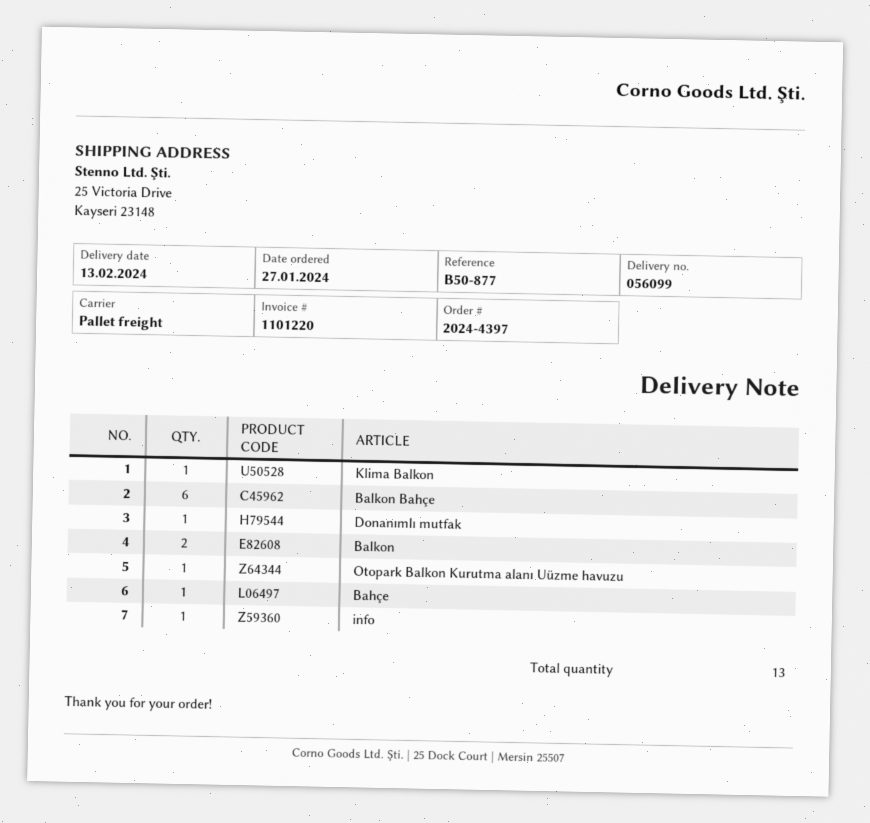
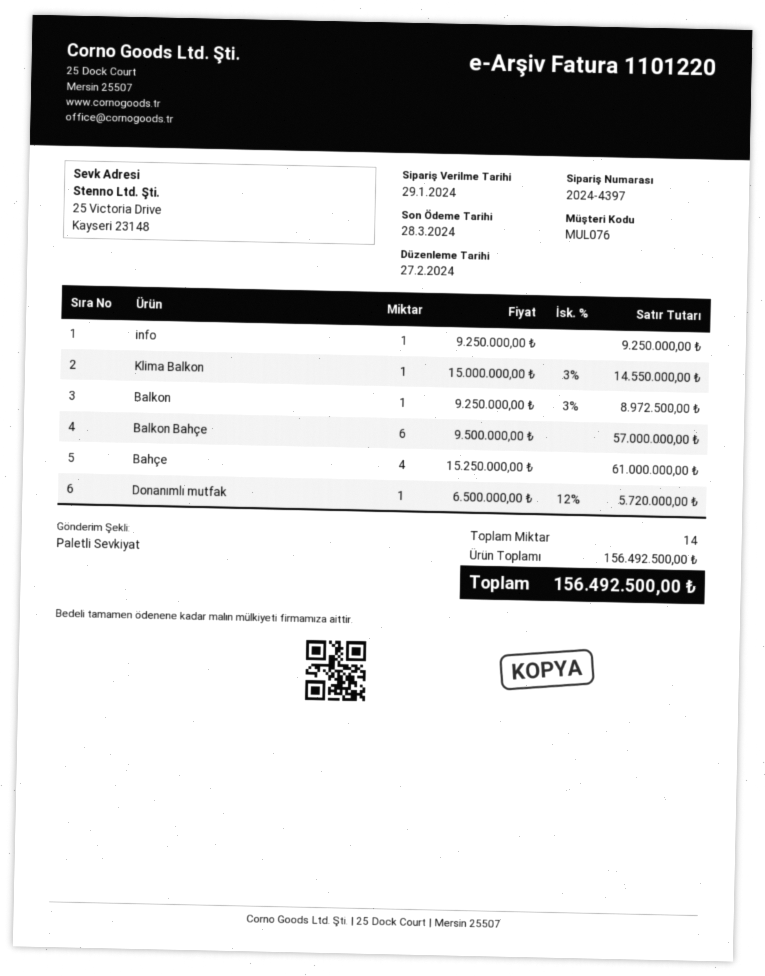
order date: 2024-01-27 -> 2024-01-29
Balkon: 2 -> 1
Otopark Balkon Kurutma alanı Uüzme havuzu: 1 -> none
Bahçe: 1 -> 4
total quantity: 13 -> 14

